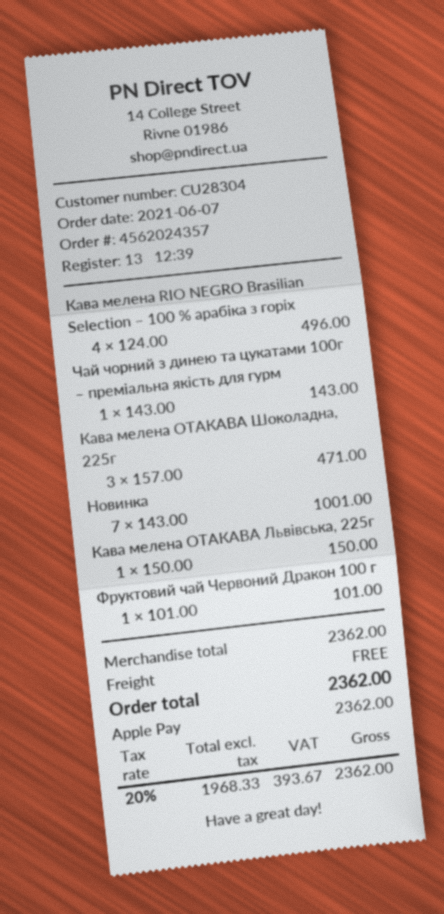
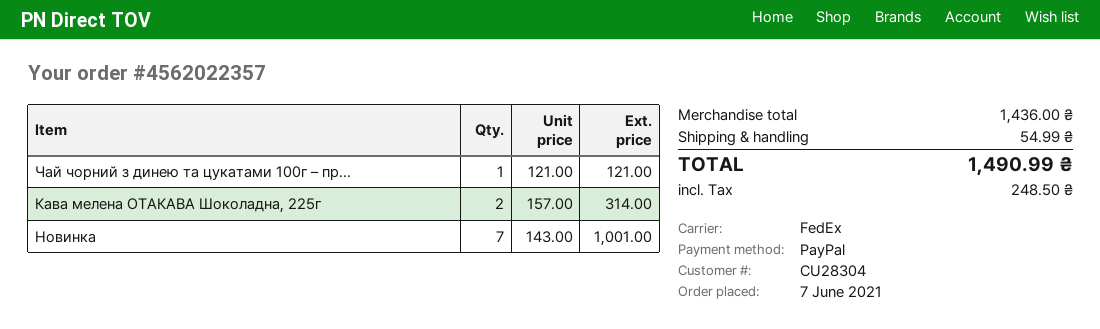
order number: 4562024357 -> 4562022357
payment method: Apple Pay -> PayPal
Кава мелена RIO NEGRO Brasilian Selection – 100 % арабіка з горіх: 4 x 124.00 = 496.00 -> none
Чай чорний з динею та цукатами 100г – преміальна якість для гурм: 1 x 143.00 = 143.00 -> 1 x 121.00 = 121.00
Кава мелена ОТАКАВА Шоколадна, 225г: 3 x 157.00 = 471.00 -> 2 x 157.00 = 314.00
Кава мелена ОТАКАВА Львівська, 225г: 1 x 150.00 = 150.00 -> none
Фруктовий чай Червоний Дракон 100 г: 1 x 101.00 = 101.00 -> none
subtotal: 2362.00 -> 1436.00
shipping: 0.00 -> 54.99
tax: 393.67 -> 248.50
total: 2362.00 -> 1490.99

